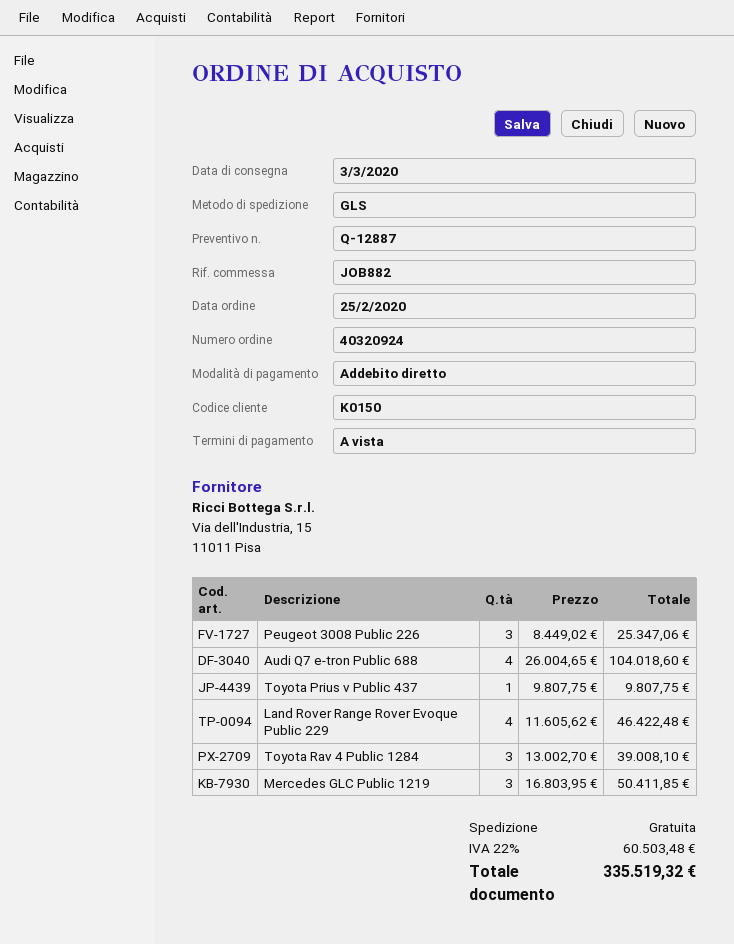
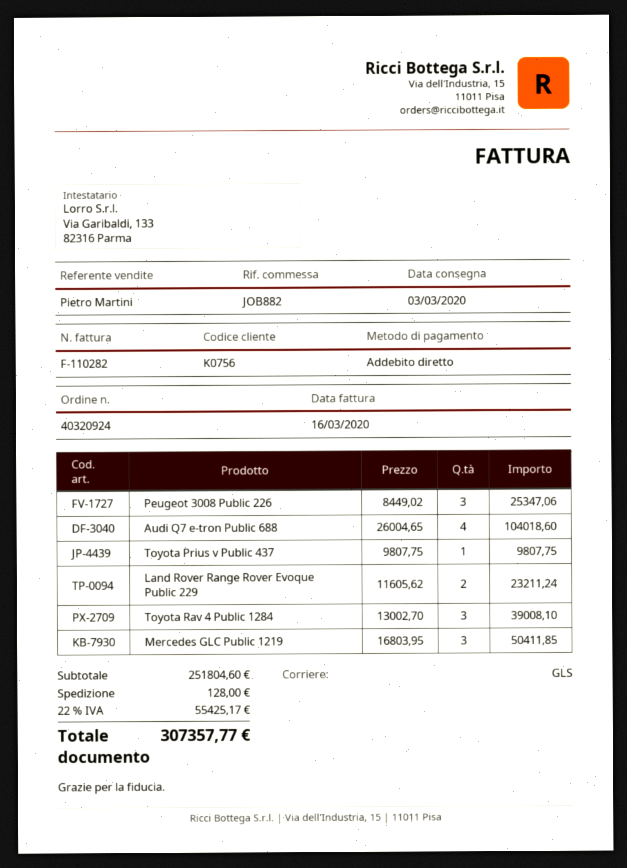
customer number: K0150 -> K0756
Land Rover Range Rover Evoque Public 229: 4 x 11605.62 = 46422.48 -> 2 x 11605.62 = 23211.24
shipping: 0.00 -> 128.00
tax: 22% = 60503.48 -> 22% = 55425.17
total: 335519.32 -> 307357.77

